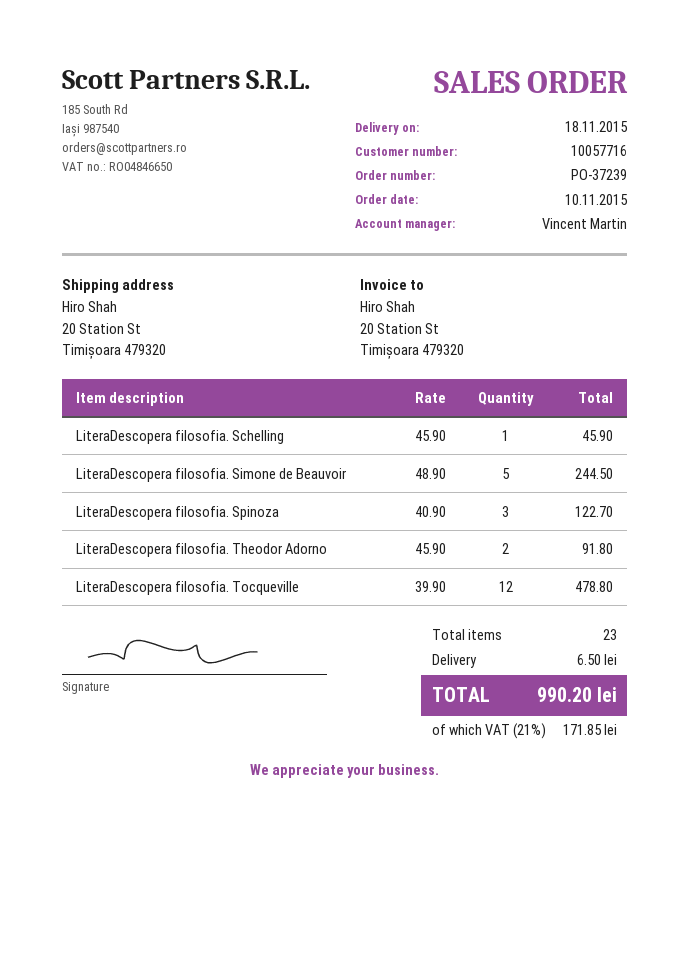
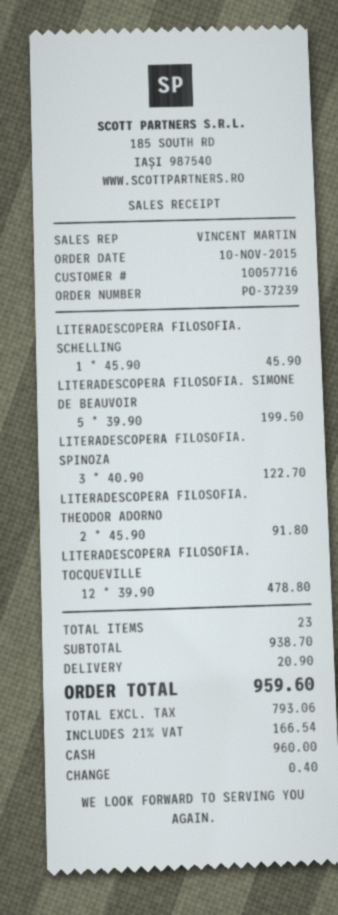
LiteraDescopera filosofia. Simone de Beauvoir: 5 x 48.90 = 244.50 -> 5 x 39.90 = 199.50
shipping: 6.50 -> 20.90
tax: 21% = 171.85 -> 21% = 166.54
total: 990.20 -> 959.60

